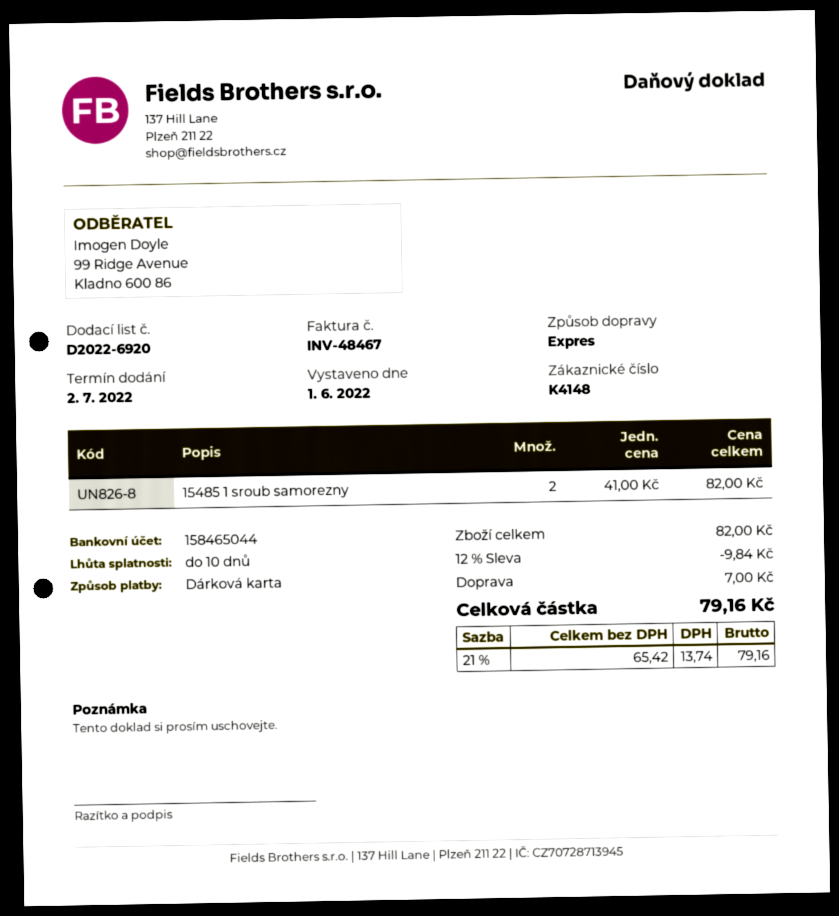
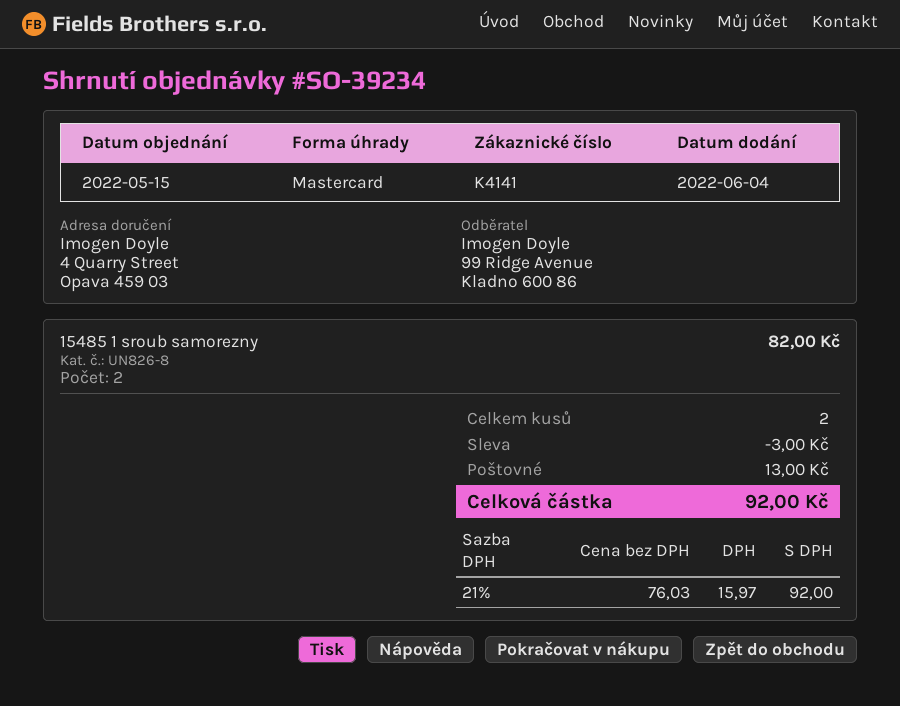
delivery date: 2022-07-02 -> 2022-06-04
customer number: K4148 -> K4141
payment method: gift card -> Mastercard
discount: 9.84 -> 3.00
shipping: 7.00 -> 13.00
net: 65.42 -> 76.03
tax: 21% = 13.74 -> 21% = 15.97
total: 79.16 -> 92.00

